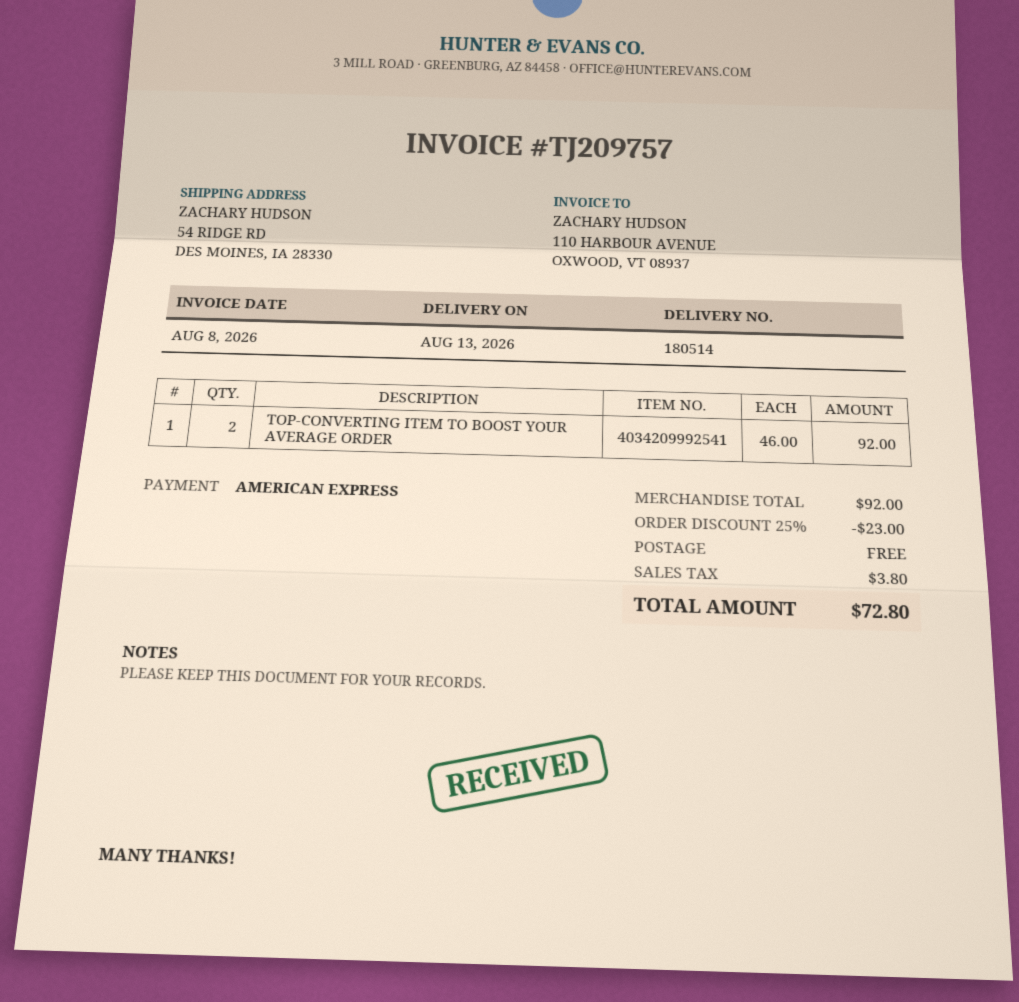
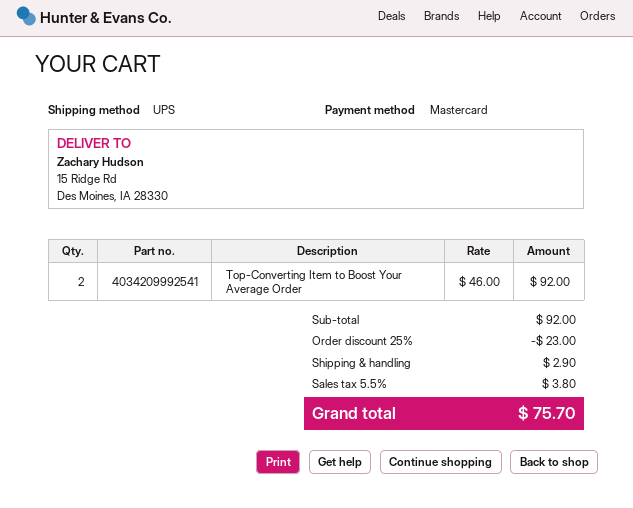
payment method: American Express -> Mastercard
ship to: 54 RIDGE RD, DES MOINES, IA 28330 -> 15 Ridge Rd, Des Moines, IA 28330
shipping: 0.00 -> 2.90
total: 72.80 -> 75.70

